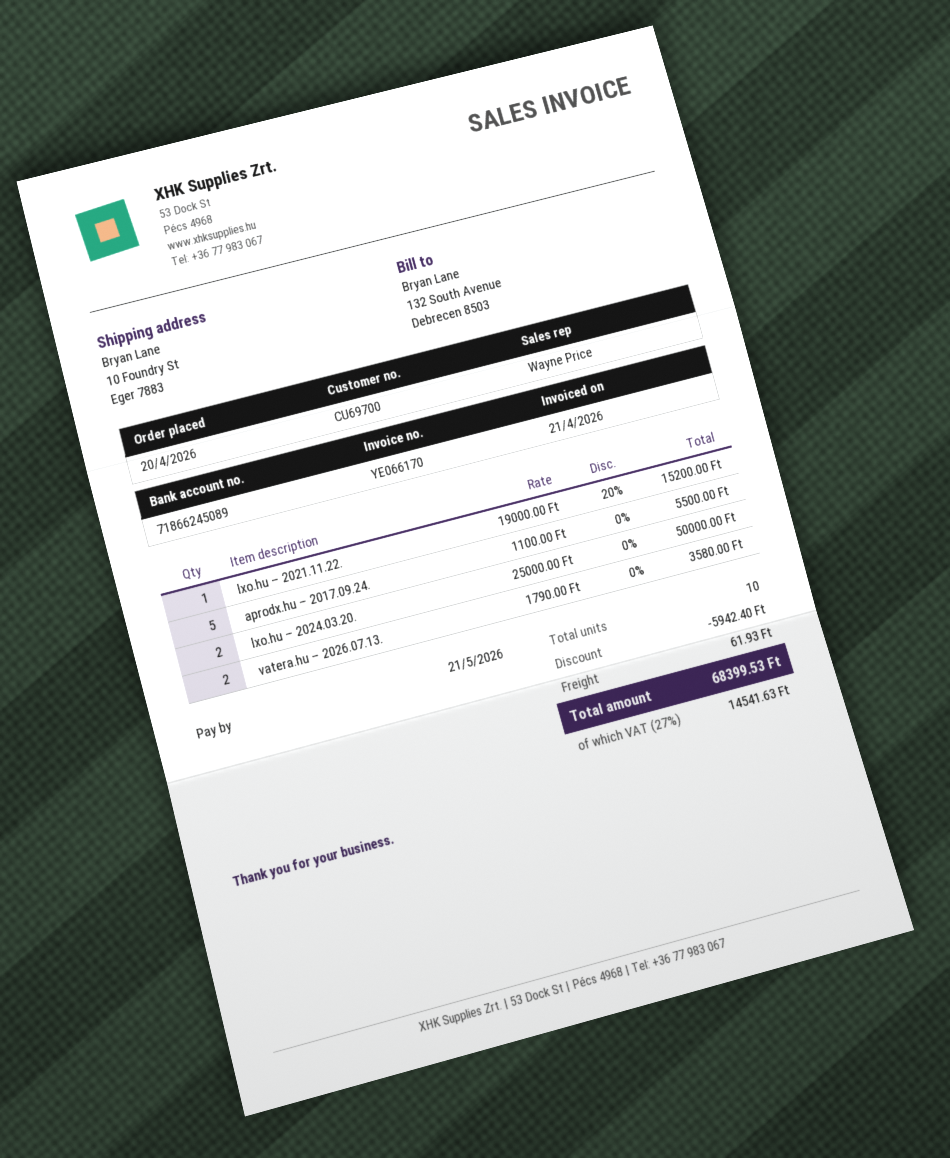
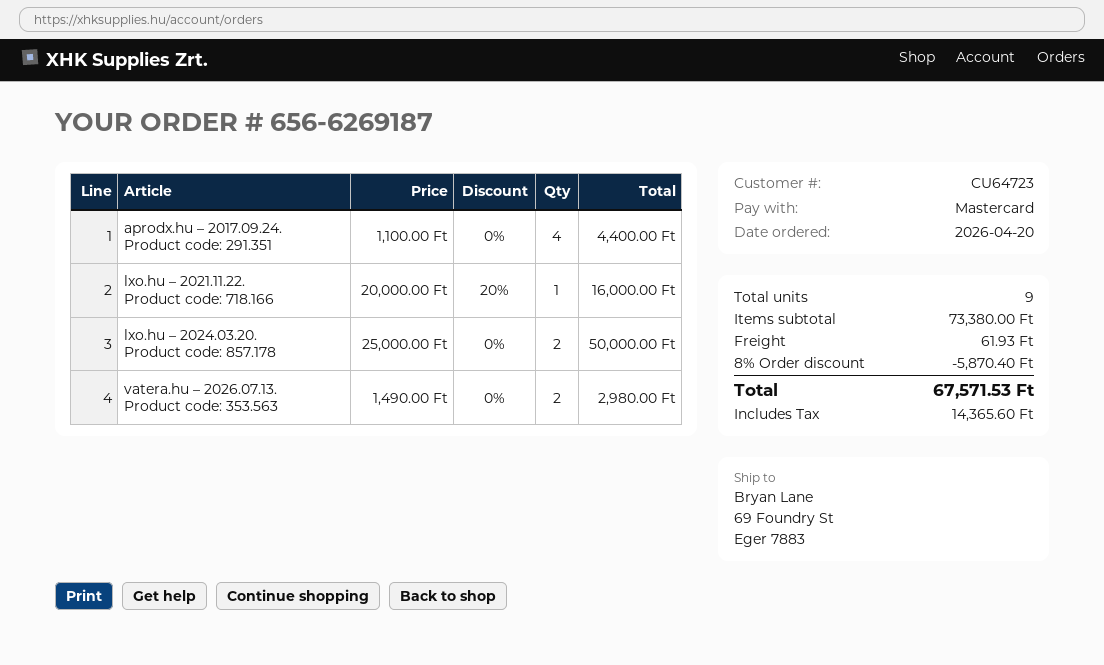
customer number: CU69700 -> CU64723
ship to: 10 Foundry St, Eger 7883 -> 69 Foundry St, Eger 7883
lxo.hu – 2021.11.22.: 1 x 19000.00 - 20% = 15200.00 -> 1 x 20000.00 - 20% = 16000.00
aprodx.hu – 2017.09.24.: 5 x 1100.00 = 5500.00 -> 4 x 1100.00 = 4400.00
vatera.hu – 2026.07.13.: 2 x 1790.00 = 3580.00 -> 2 x 1490.00 = 2980.00
total quantity: 10 -> 9
discount: 5942.40 -> 5870.40
tax: 14541.63 -> 14365.60
total: 68399.53 -> 67571.53

